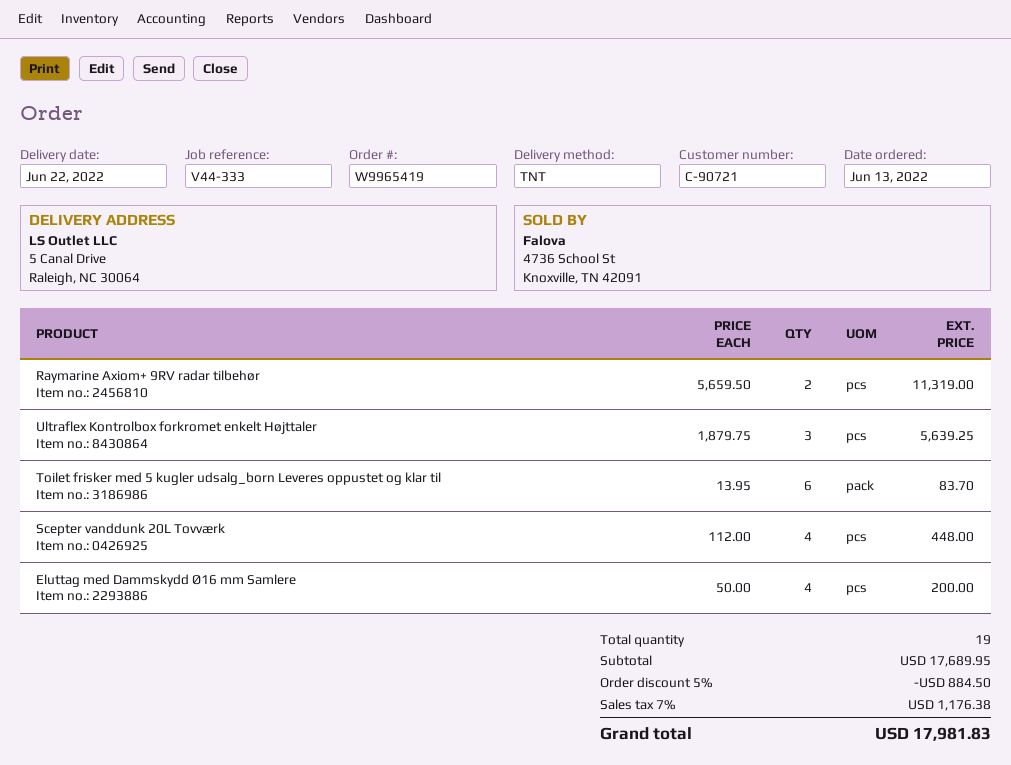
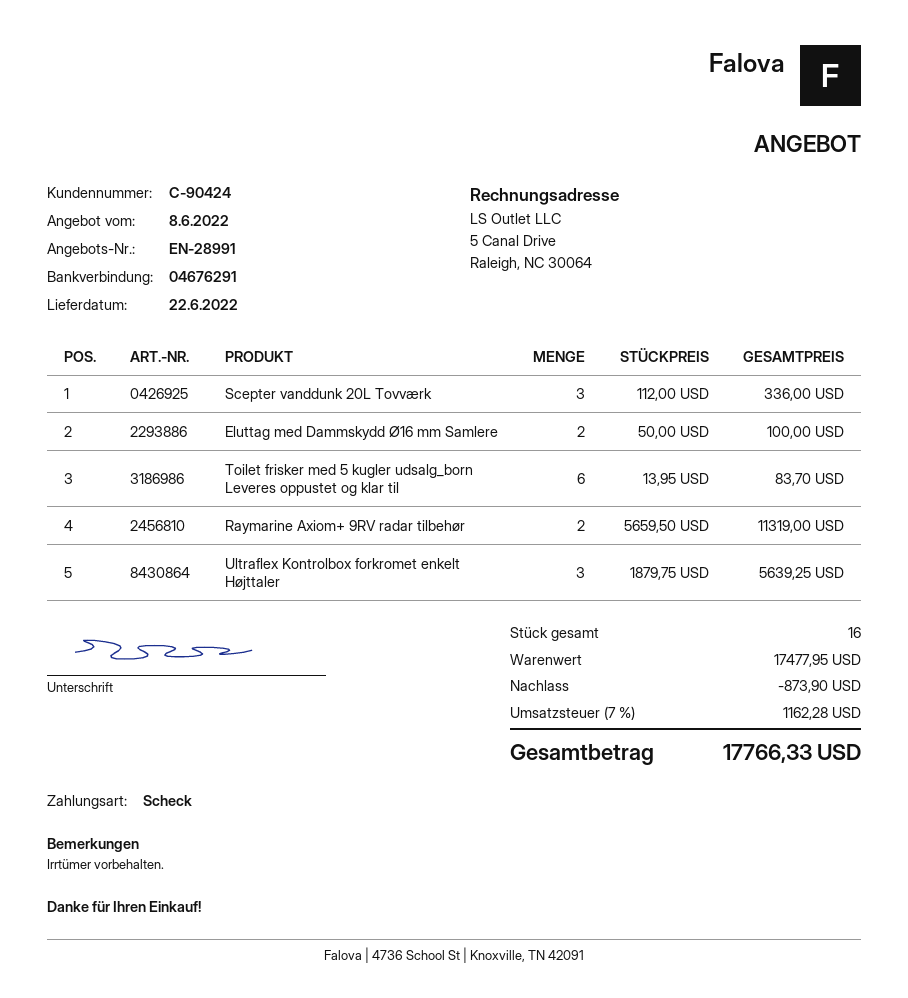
customer number: C-90721 -> C-90424
Scepter vanddunk 20L Tovværk: 4 x 112.00 = 448.00 -> 3 x 112.00 = 336.00
Eluttag med Dammskydd Ø16 mm Samlere: 4 x 50.00 = 200.00 -> 2 x 50.00 = 100.00
total quantity: 19 -> 16
subtotal: 17689.95 -> 17477.95
discount: 884.50 -> 873.90
tax: 7% = 1176.38 -> 7% = 1162.28
total: 17981.83 -> 17766.33

